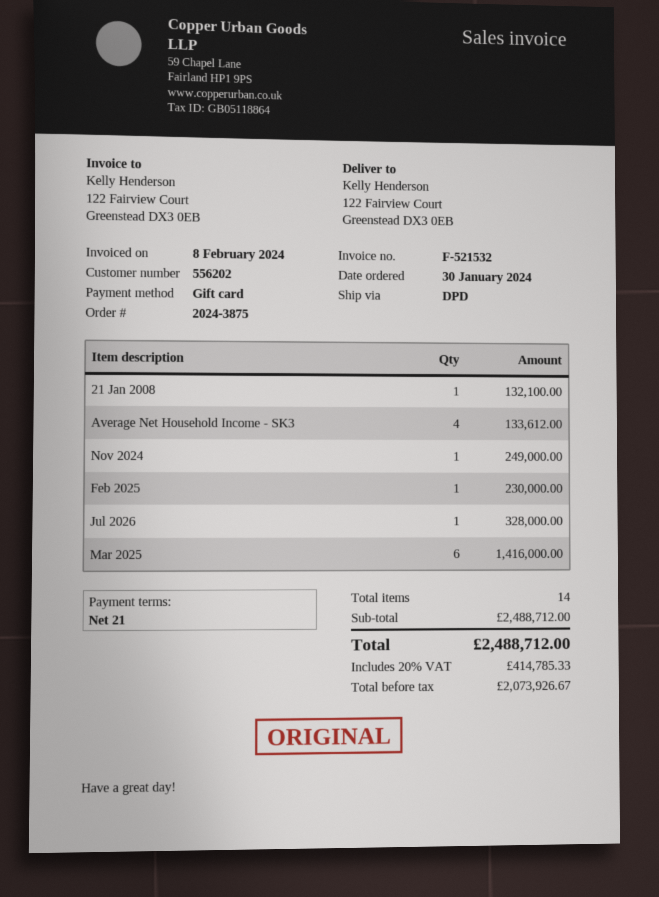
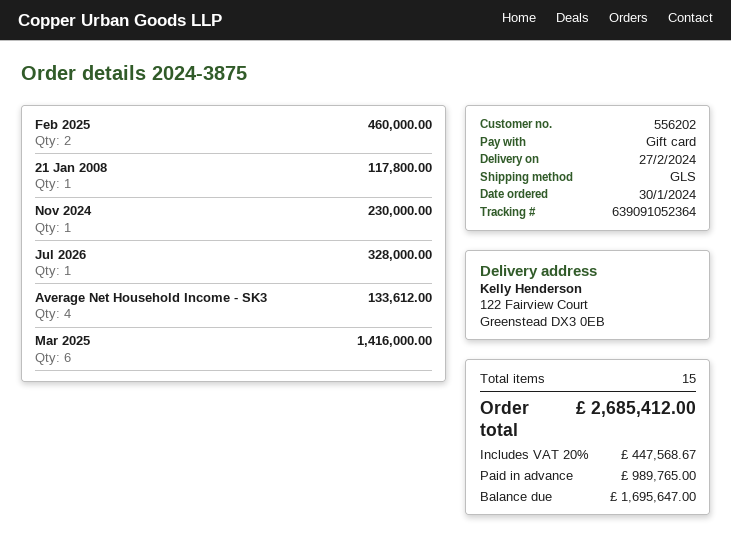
shipping method: DPD -> GLS
21 Jan 2008: 1 for 132100.00 -> 1 for 117800.00
Nov 2024: 1 for 249000.00 -> 1 for 230000.00
Feb 2025: 1 for 230000.00 -> 2 for 460000.00
total quantity: 14 -> 15
tax: 20% = 414785.33 -> 20% = 447568.67
total: 2488712.00 -> 2685412.00

